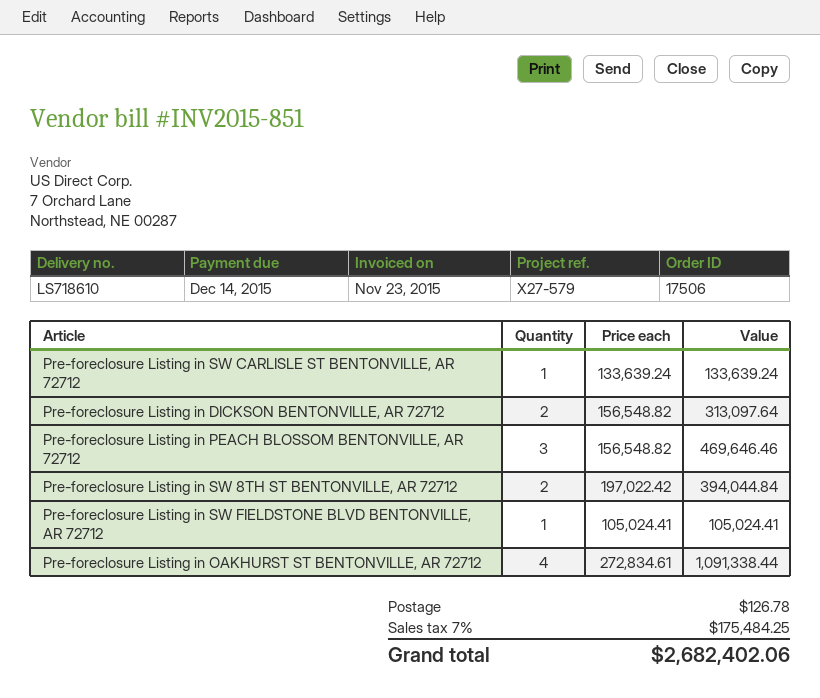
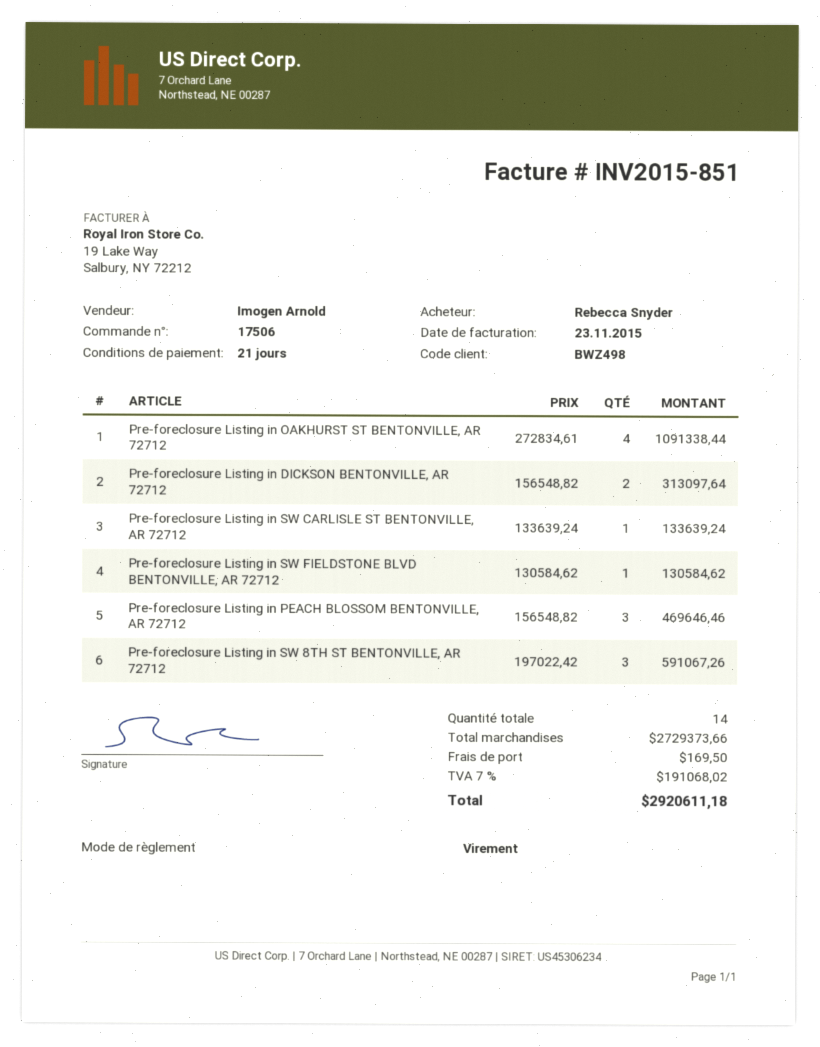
Pre-foreclosure Listing in SW 8TH ST BENTONVILLE, AR 72712: 2 x 197022.42 = 394044.84 -> 3 x 197022.42 = 591067.26
Pre-foreclosure Listing in SW FIELDSTONE BLVD BENTONVILLE, AR 72712: 1 x 105024.41 = 105024.41 -> 1 x 130584.62 = 130584.62
shipping: 126.78 -> 169.50
tax: 7% = 175484.25 -> 7% = 191068.02
total: 2682402.06 -> 2920611.18

